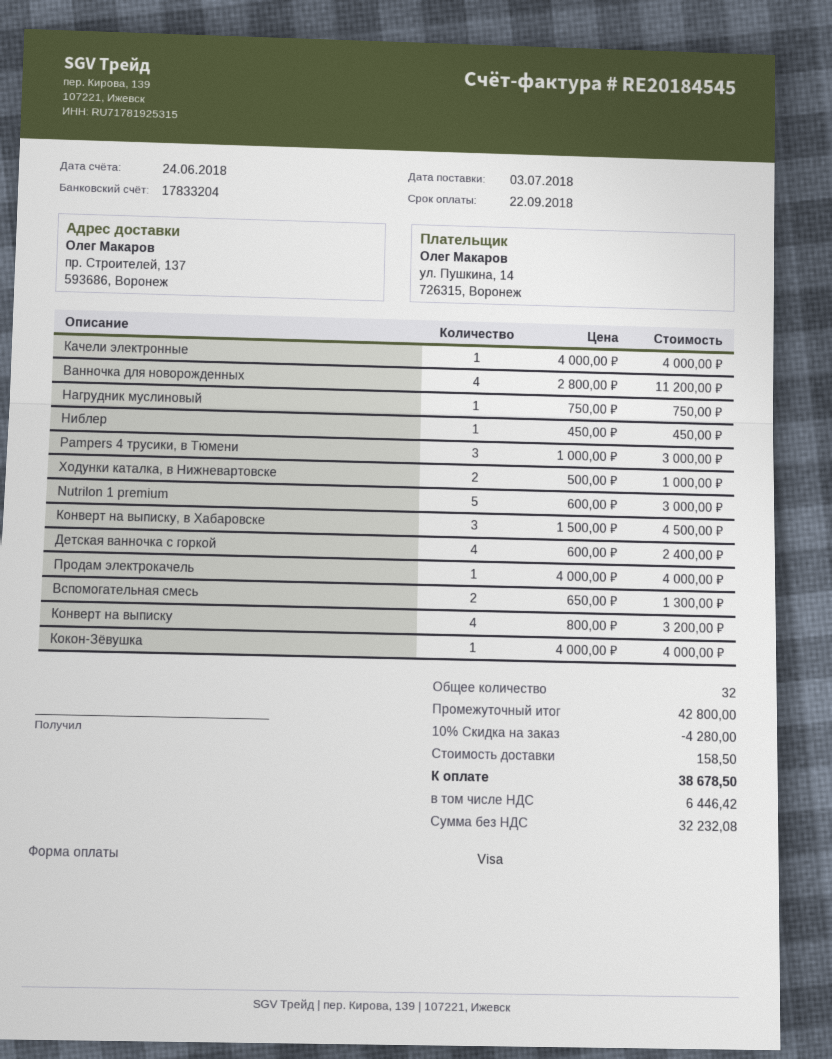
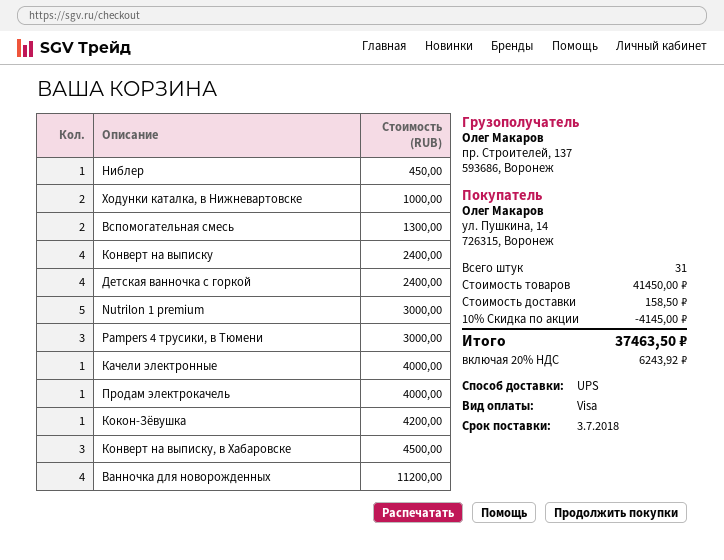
Нагрудник муслиновый: 1 for 750.00 -> none
Конверт на выписку: 4 for 3200.00 -> 4 for 2400.00
Кокон-Зёвушка: 1 for 4000.00 -> 1 for 4200.00
total quantity: 32 -> 31
subtotal: 42800.00 -> 41450.00
discount: 10% = 4280.00 -> 10% = 4145.00
tax: 6446.42 -> 6243.92
total: 38678.50 -> 37463.50

